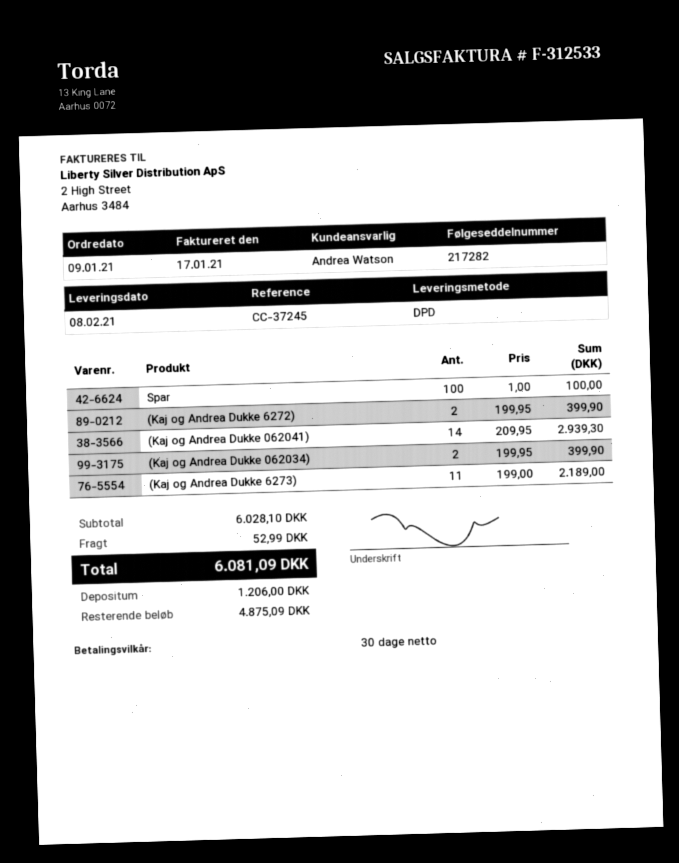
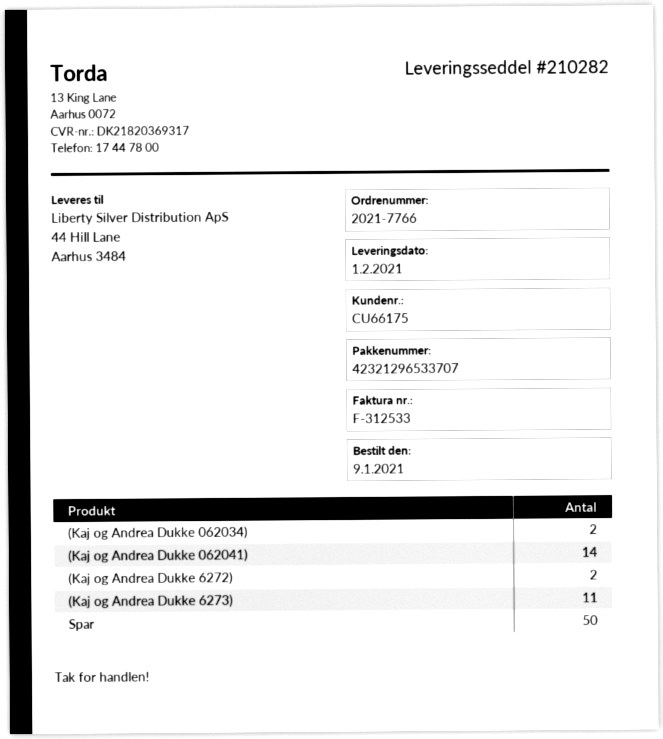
delivery note number: 217282 -> 210282
delivery date: 2021-02-08 -> 2021-02-01
Spar: 100 -> 50

